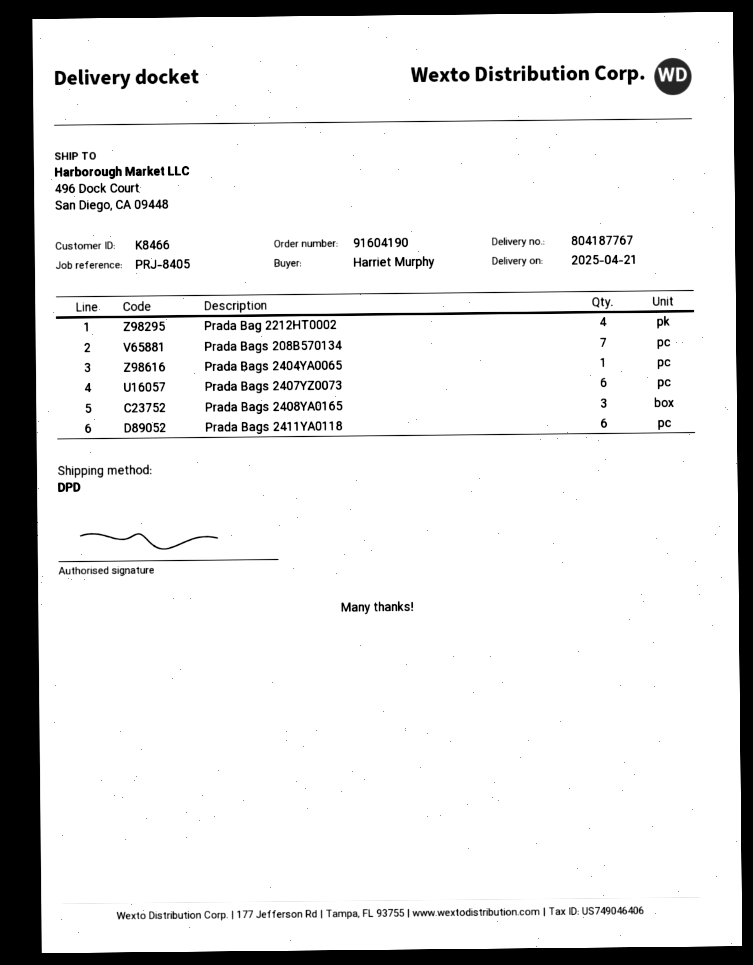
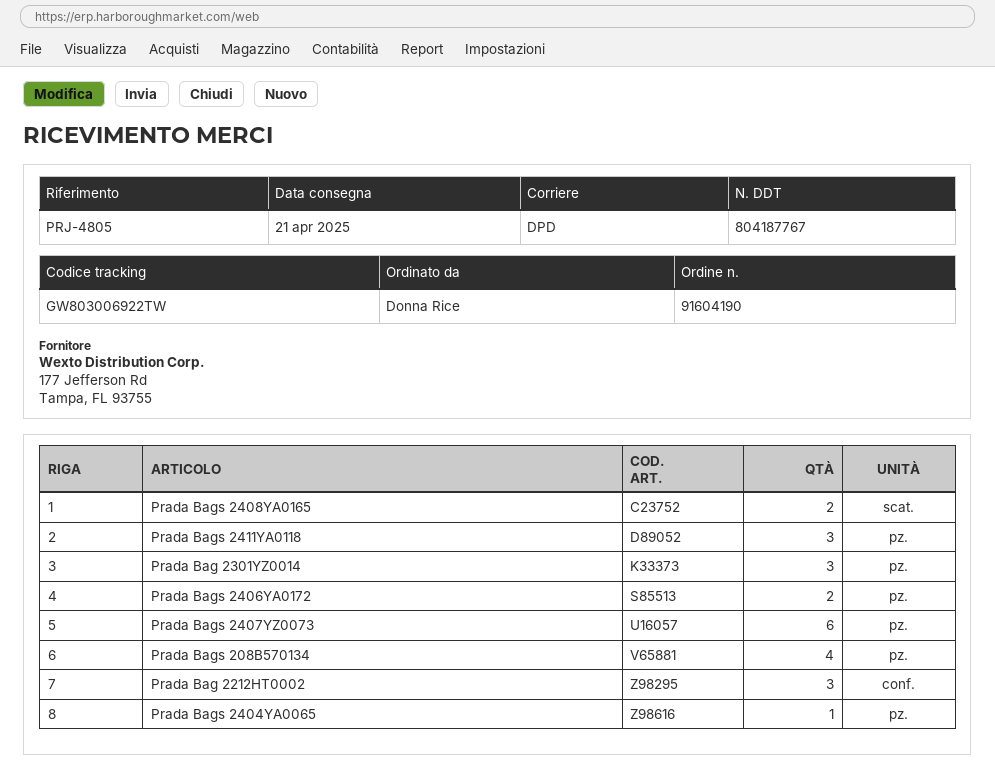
reference: PRJ-8405 -> PRJ-4805
ordered by: Harriet Murphy -> Donna Rice
Prada Bag 2212HT0002: 4 -> 3
Prada Bags 208B570134: 7 -> 4
Prada Bags 2408YA0165: 3 -> 2
Prada Bags 2411YA0118: 6 -> 3
Prada Bag 2301YZ0014: none -> 3
Prada Bags 2406YA0172: none -> 2

